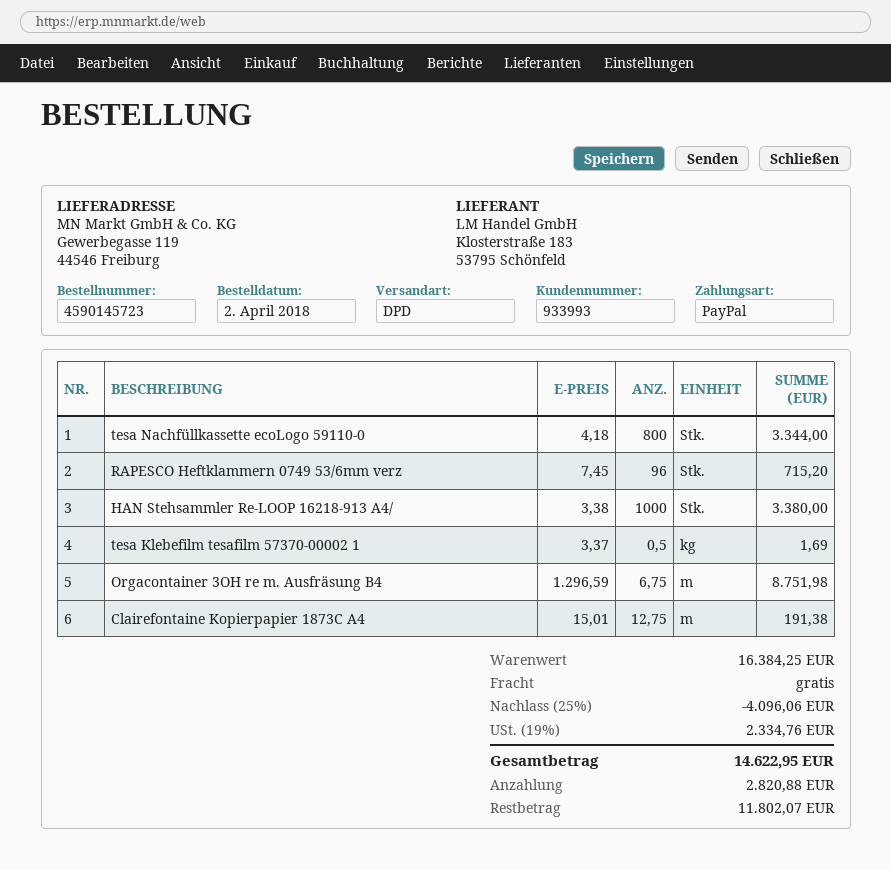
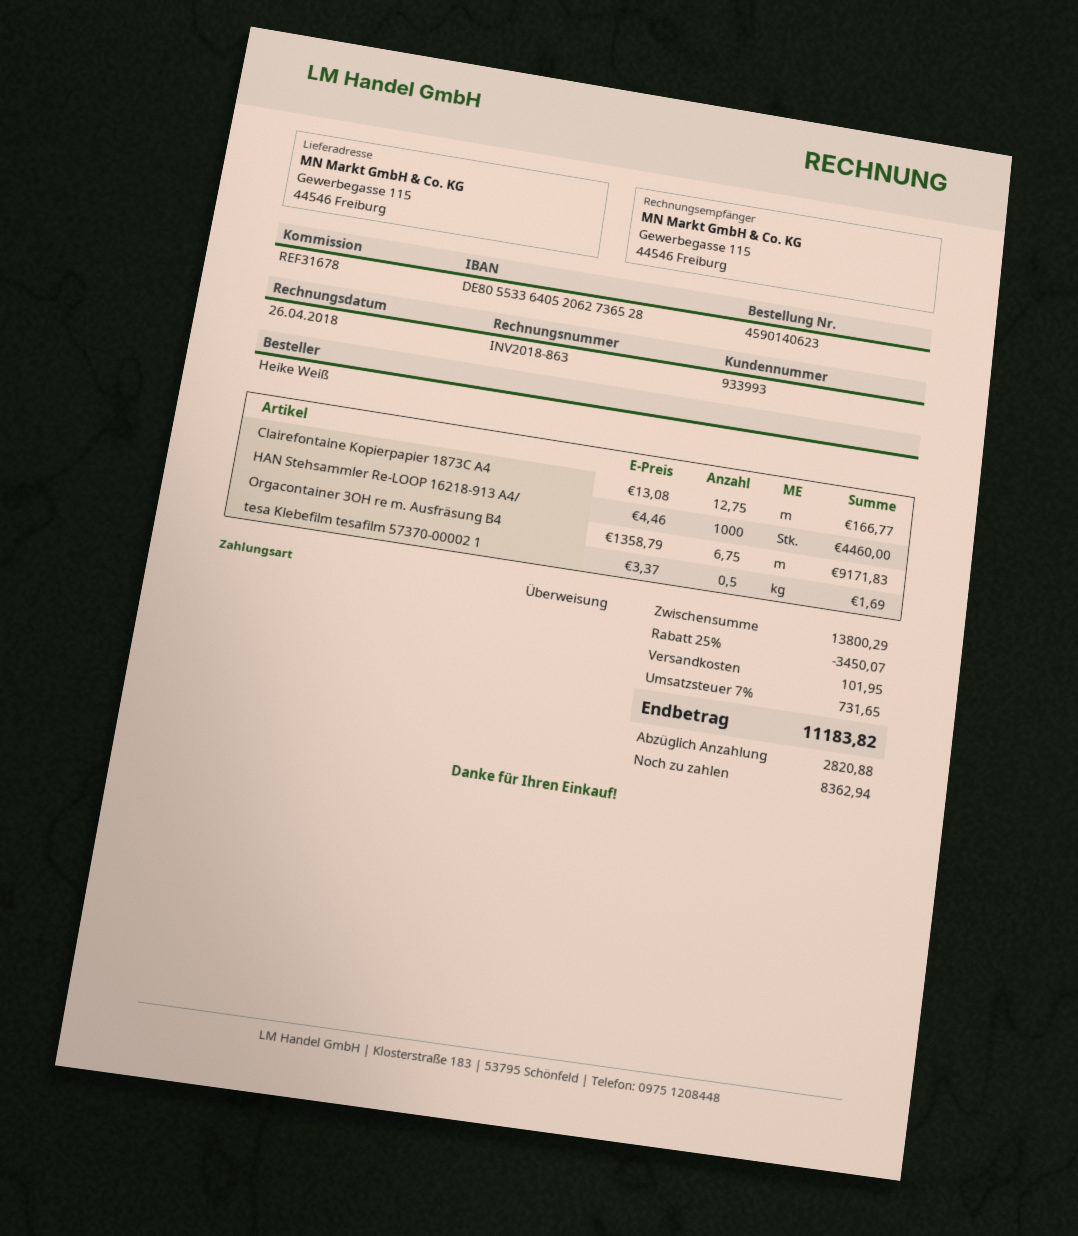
order number: 4590145723 -> 4590140623
payment method: PayPal -> bank transfer
ship to: Gewerbegasse 119, 44546 Freiburg -> Gewerbegasse 115, 44546 Freiburg
tesa Nachfüllkassette ecoLogo 59110-0: 800 x 4.18 = 3344.00 -> none
RAPESCO Heftklammern 0749 53/6mm verz: 96 x 7.45 = 715.20 -> none
HAN Stehsammler Re-LOOP 16218-913 A4/: 1000 x 3.38 = 3380.00 -> 1000 x 4.46 = 4460.00
Orgacontainer 3OH re m. Ausfräsung B4: 6.75 x 1296.59 = 8751.98 -> 6.75 x 1358.79 = 9171.83
Clairefontaine Kopierpapier 1873C A4: 12.75 x 15.01 = 191.38 -> 12.75 x 13.08 = 166.77
subtotal: 16384.25 -> 13800.29
discount: 25% = 4096.06 -> 25% = 3450.07
shipping: 0.00 -> 101.95
tax: 19% = 2334.76 -> 7% = 731.65
total: 14622.95 -> 11183.82
balance: 11802.07 -> 8362.94

